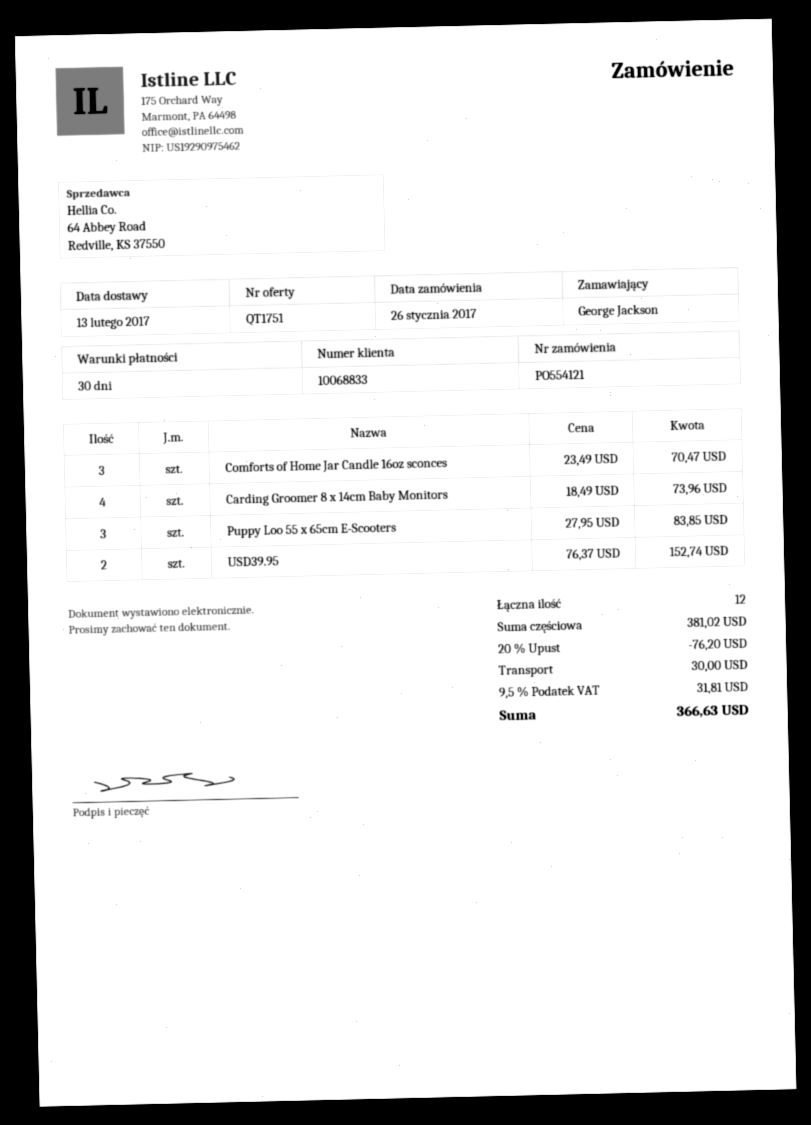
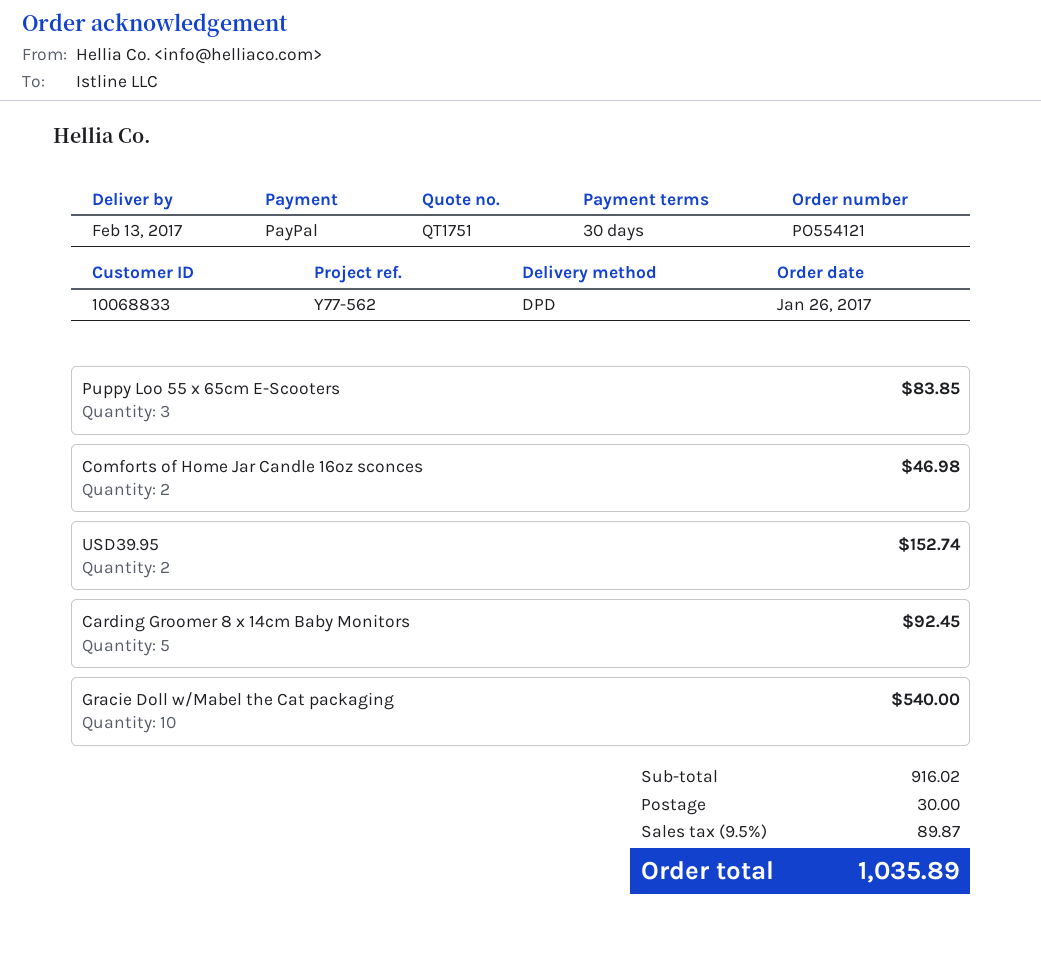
Comforts of Home Jar Candle 16oz sconces: 3 for 70.47 -> 2 for 46.98
Carding Groomer 8 x 14cm Baby Monitors: 4 for 73.96 -> 5 for 92.45
Gracie Doll w/Mabel the Cat packaging: none -> 10 for 540.00
subtotal: 381.02 -> 916.02
discount: 20% = 76.20 -> none
tax: 9.5% = 31.81 -> 9.5% = 89.87
total: 366.63 -> 1035.89

